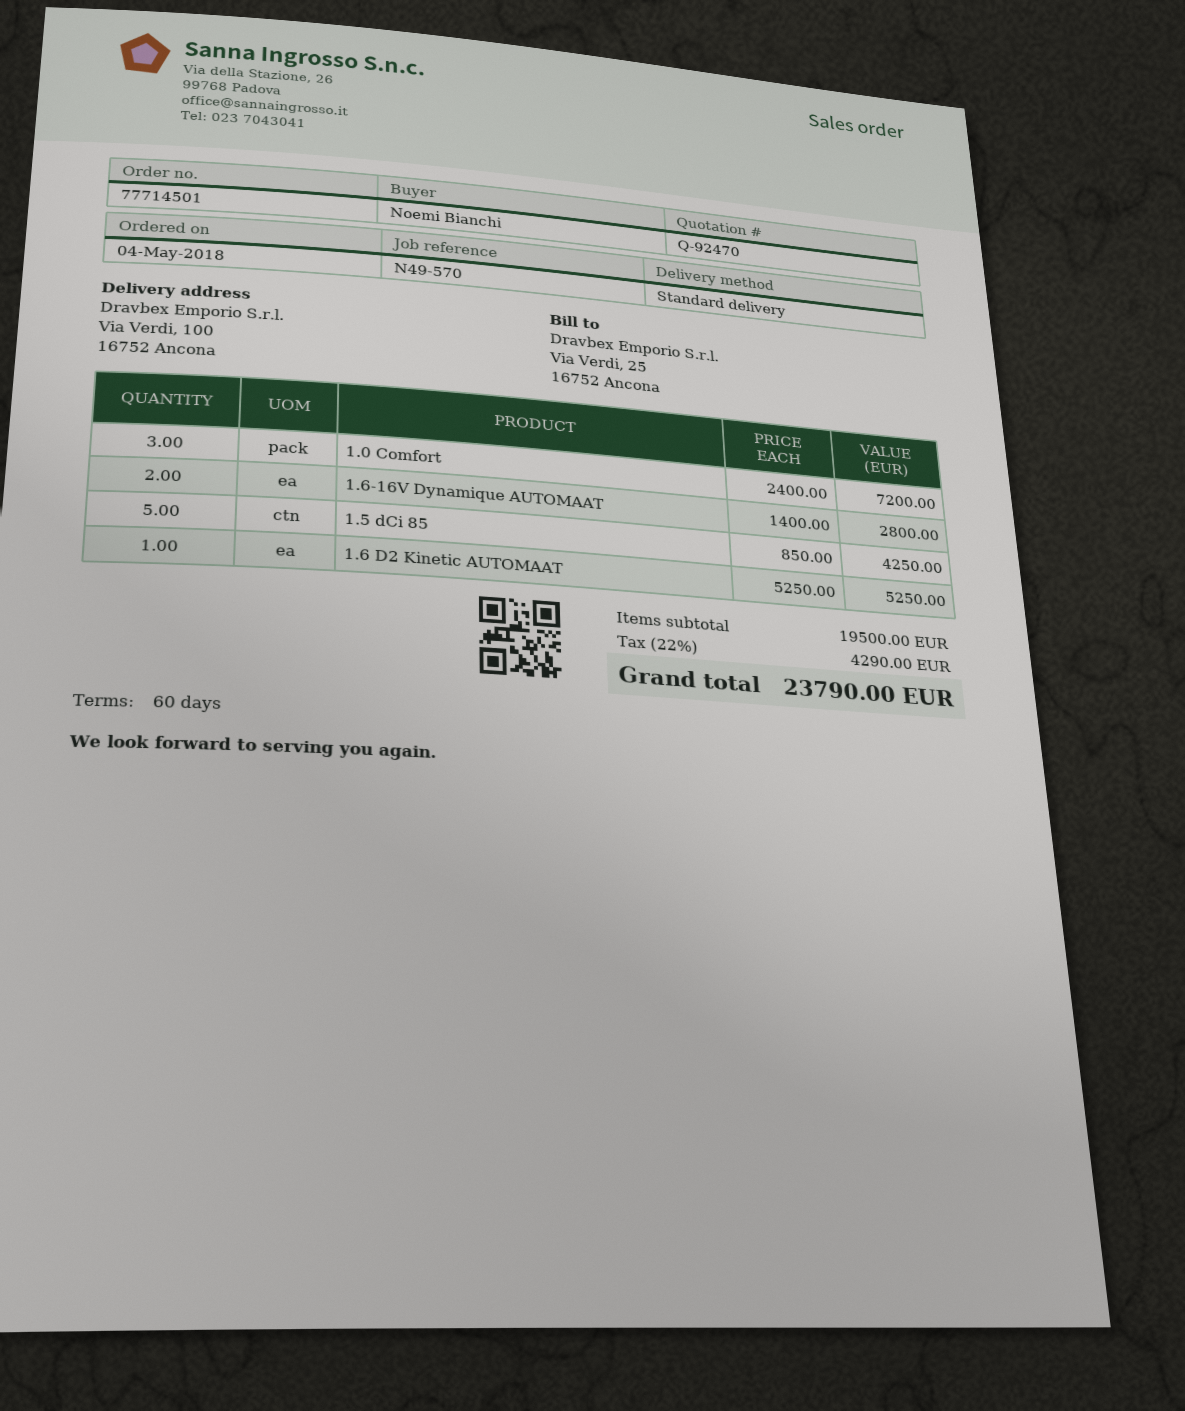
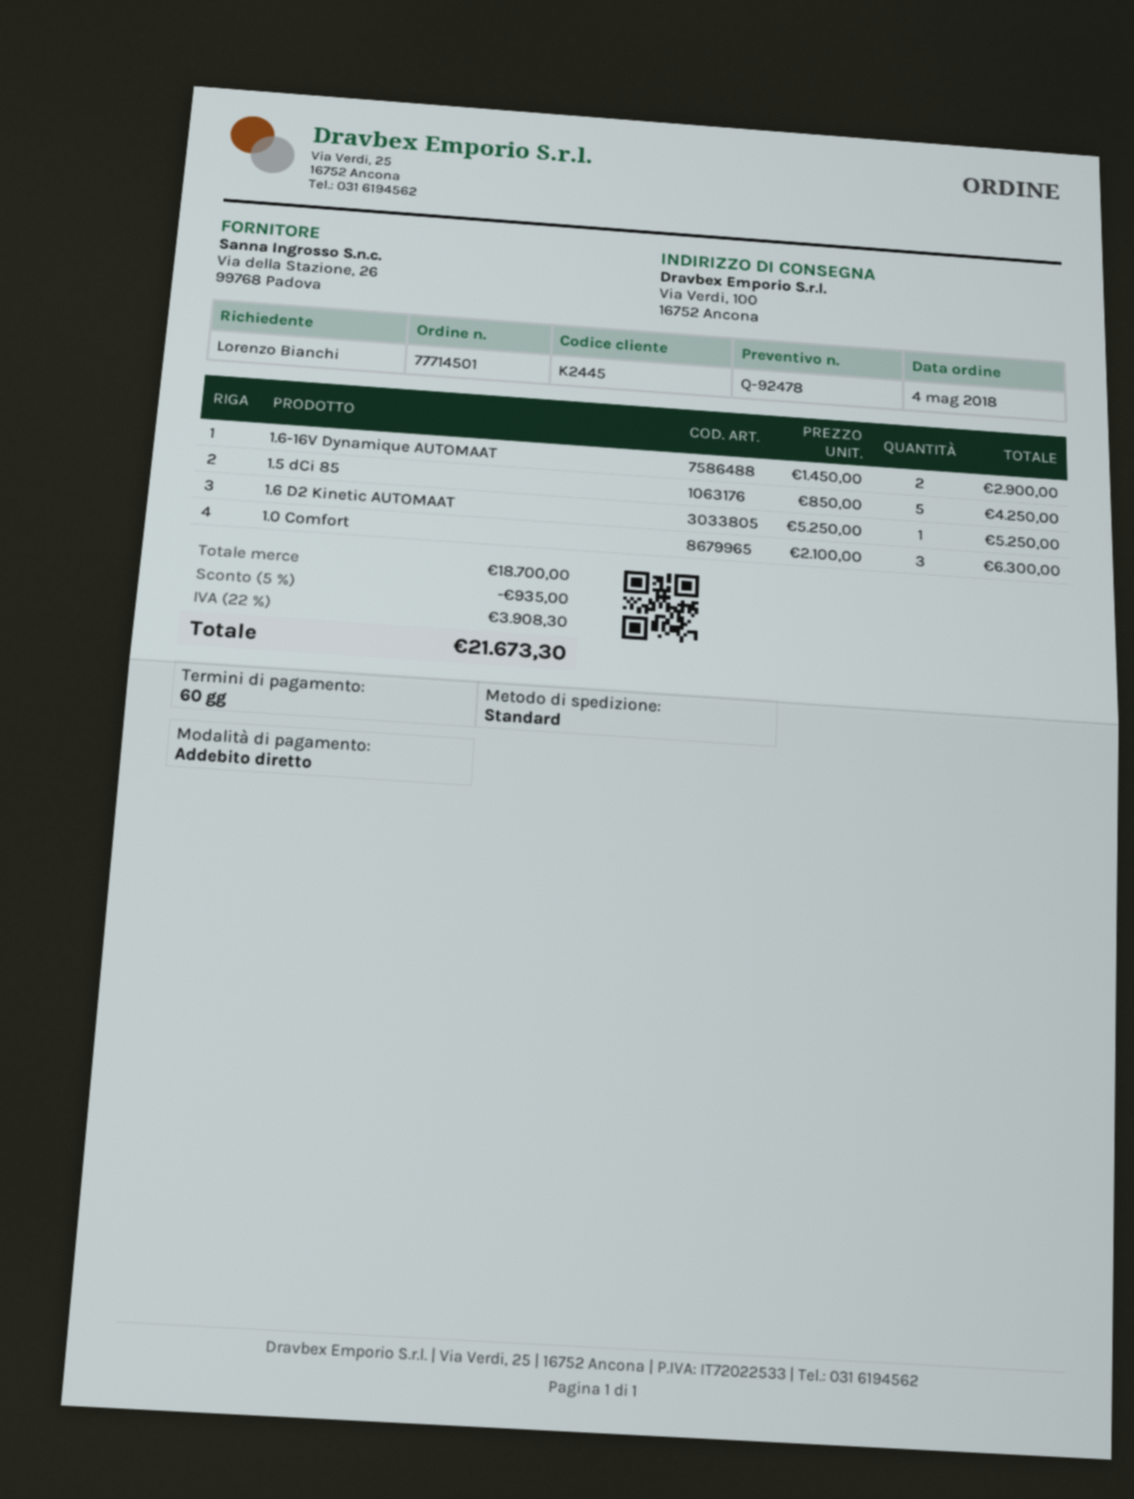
quote number: Q-92470 -> Q-92478
ordered by: Noemi Bianchi -> Lorenzo Bianchi
1.0 Comfort: 3 x 2400.00 = 7200.00 -> 3 x 2100.00 = 6300.00
1.6-16V Dynamique AUTOMAAT: 2 x 1400.00 = 2800.00 -> 2 x 1450.00 = 2900.00
subtotal: 19500.00 -> 18700.00
discount: none -> 5% = 935.00
tax: 22% = 4290.00 -> 22% = 3908.30
total: 23790.00 -> 21673.30

